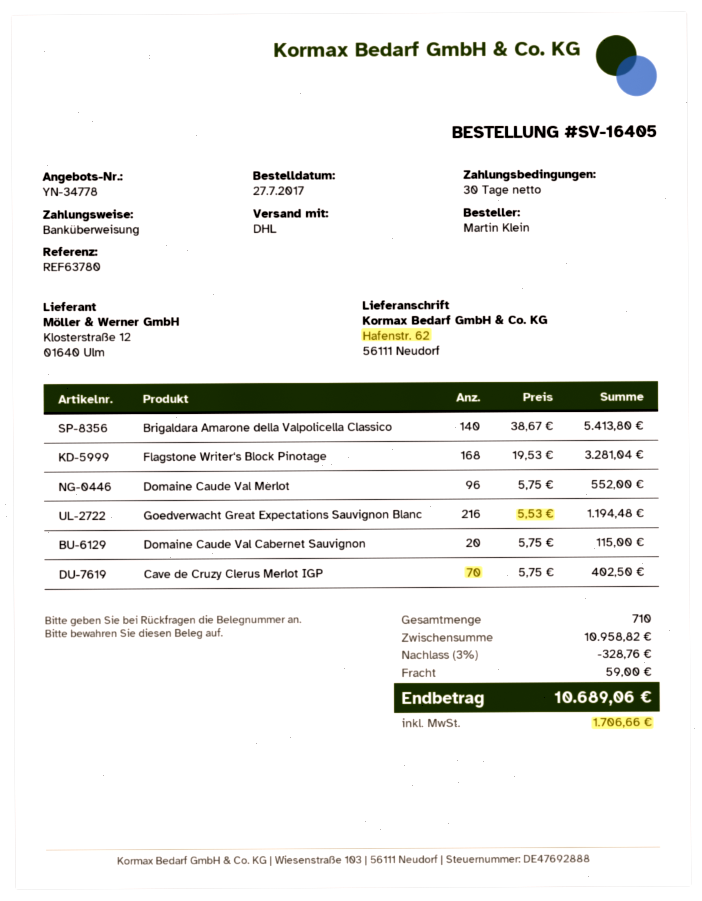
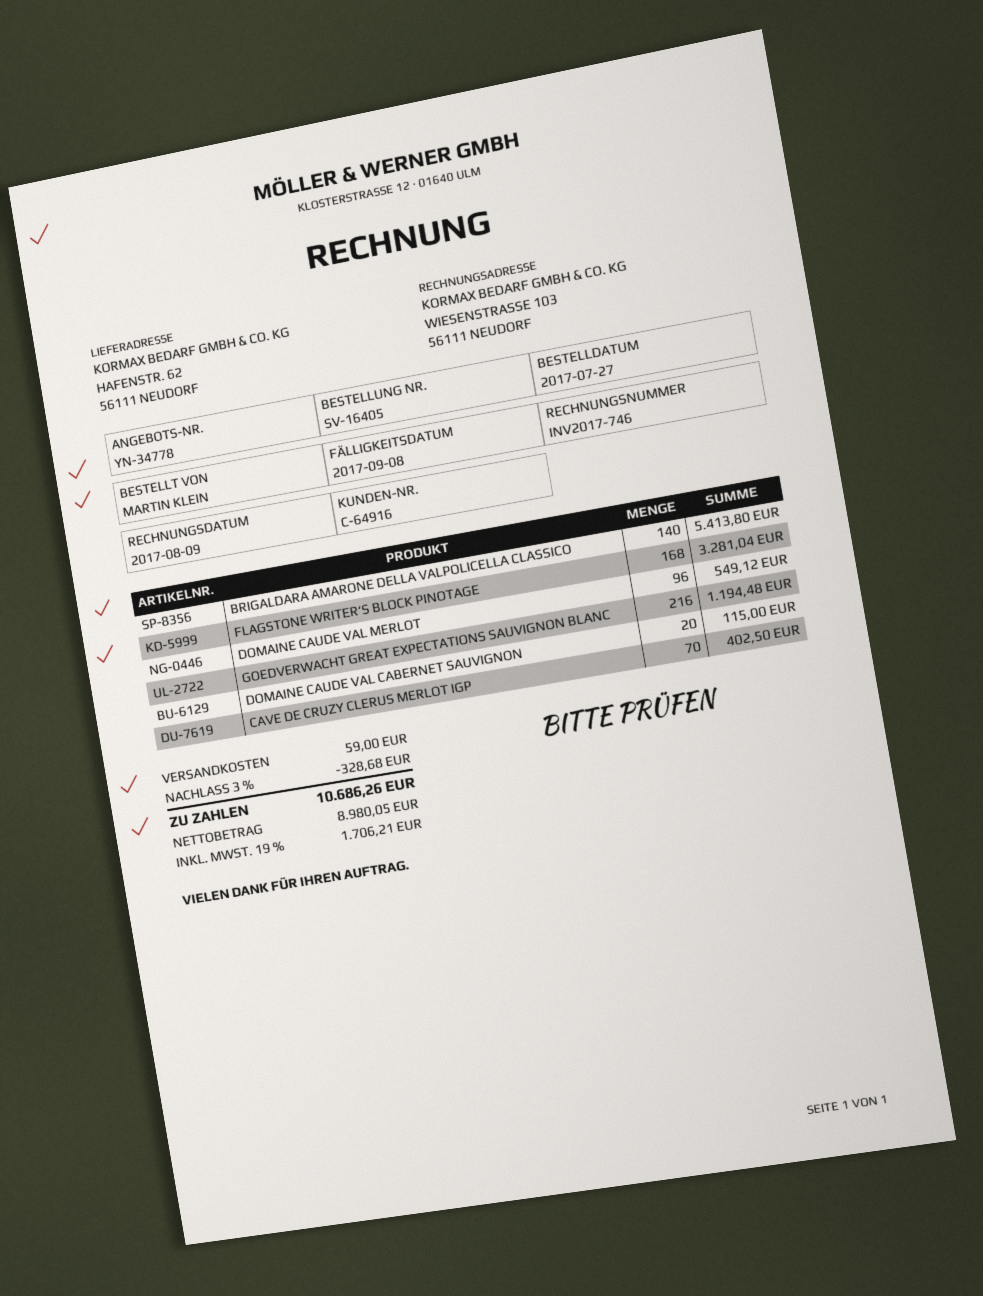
Domaine Caude Val Merlot: 96 for 552.00 -> 96 for 549.12
discount: 3% = 328.76 -> 3% = 328.68
tax: 1706.66 -> 1706.21
total: 10689.06 -> 10686.26

